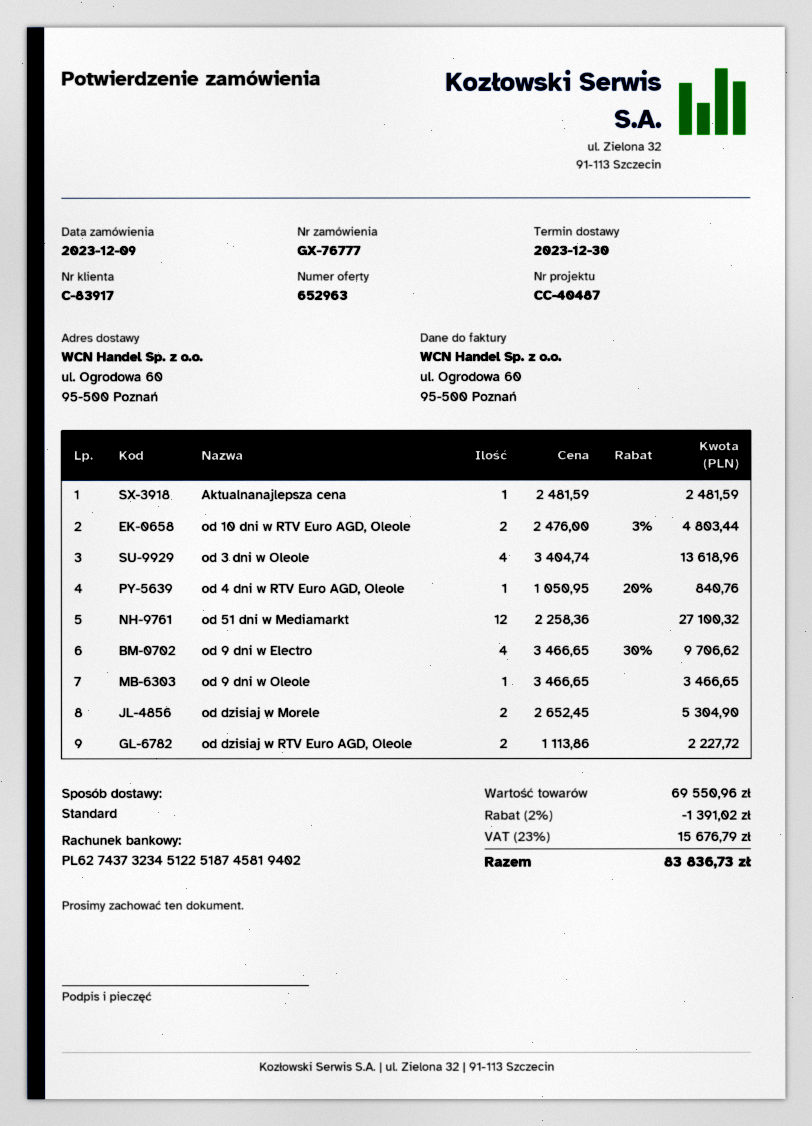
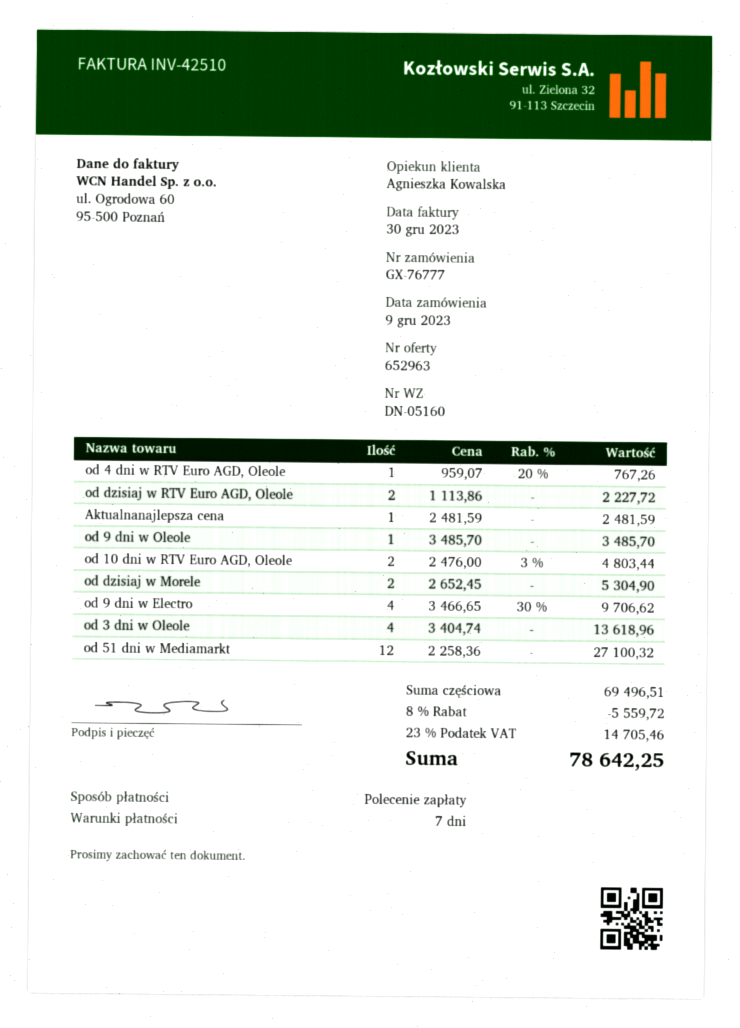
od 4 dni w RTV Euro AGD, Oleole: 1 x 1050.95 - 20% = 840.76 -> 1 x 959.07 - 20% = 767.26
od 9 dni w Oleole: 1 x 3466.65 = 3466.65 -> 1 x 3485.70 = 3485.70
subtotal: 69550.96 -> 69496.51
discount: 2% = 1391.02 -> 8% = 5559.72
tax: 23% = 15676.79 -> 23% = 14705.46
total: 83836.73 -> 78642.25

